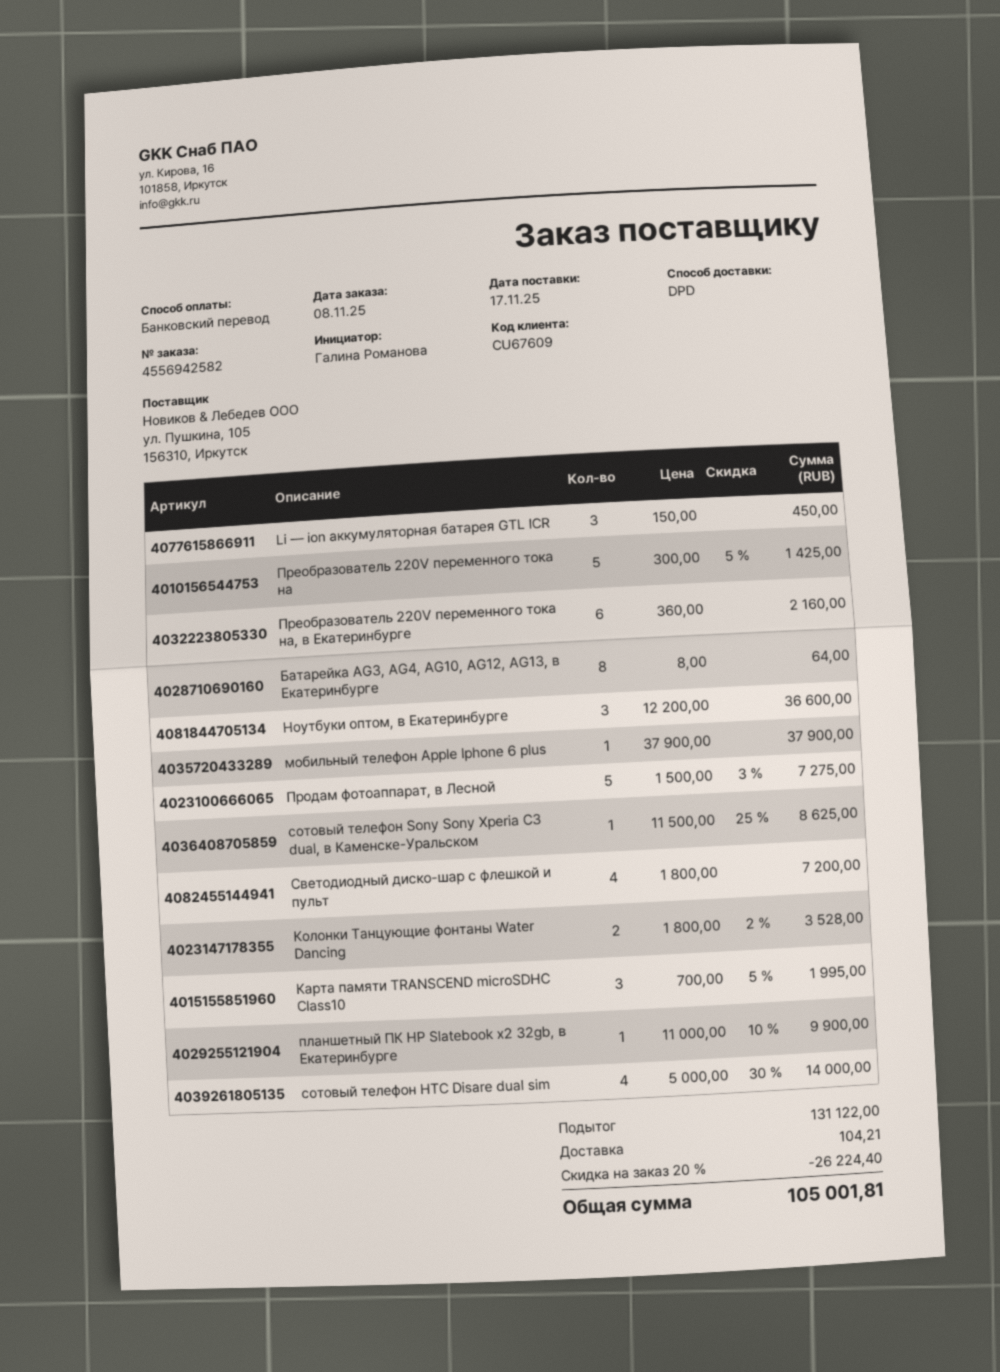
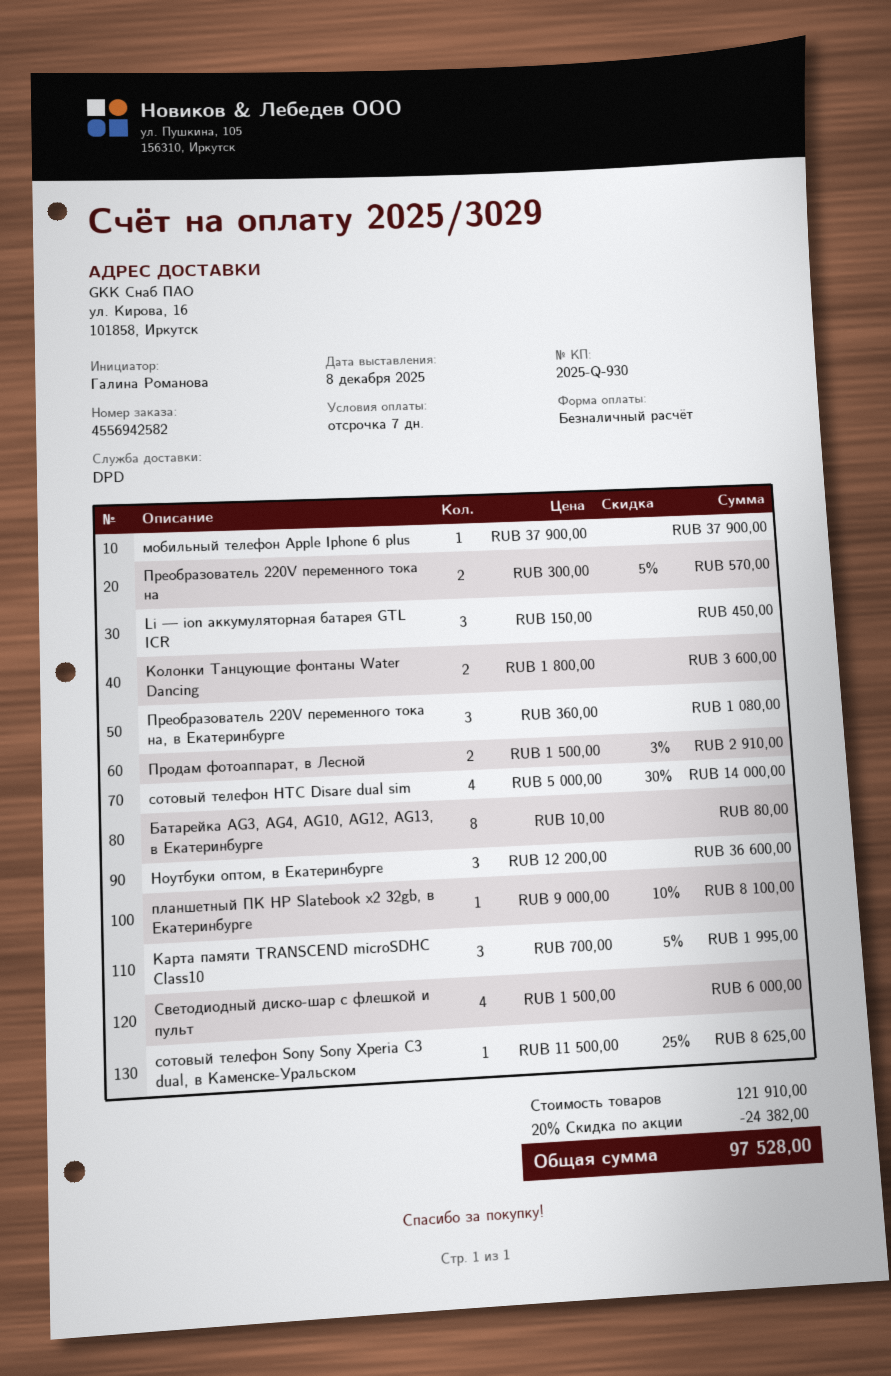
Преобразователь 220V переменного тока на: 5 x 300.00 - 5% = 1425.00 -> 2 x 300.00 - 5% = 570.00
Преобразователь 220V переменного тока на, в Екатеринбурге: 6 x 360.00 = 2160.00 -> 3 x 360.00 = 1080.00
Батарейка AG3, AG4, AG10, AG12, AG13, в Екатеринбурге: 8 x 8.00 = 64.00 -> 8 x 10.00 = 80.00
Продам фотоаппарат, в Лесной: 5 x 1500.00 - 3% = 7275.00 -> 2 x 1500.00 - 3% = 2910.00
Светодиодный диско-шар c флешкой и пульт: 4 x 1800.00 = 7200.00 -> 4 x 1500.00 = 6000.00
Колонки Танцующие фонтаны Water Dancing: 2 x 1800.00 - 2% = 3528.00 -> 2 x 1800.00 = 3600.00
планшетный ПК HP Slatebook x2 32gb, в Екатеринбурге: 1 x 11000.00 - 10% = 9900.00 -> 1 x 9000.00 - 10% = 8100.00
subtotal: 131122.00 -> 121910.00
discount: 20% = 26224.40 -> 20% = 24382.00
shipping: 104.21 -> none
total: 105001.81 -> 97528.00

